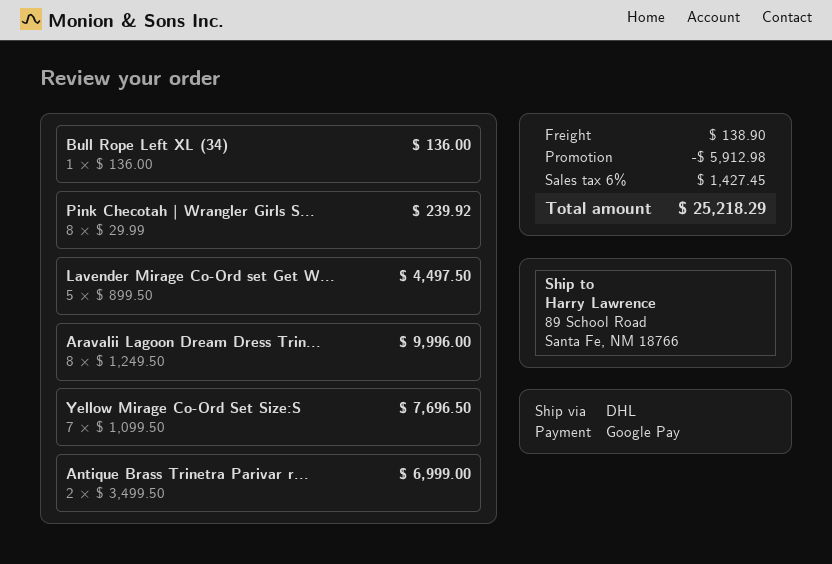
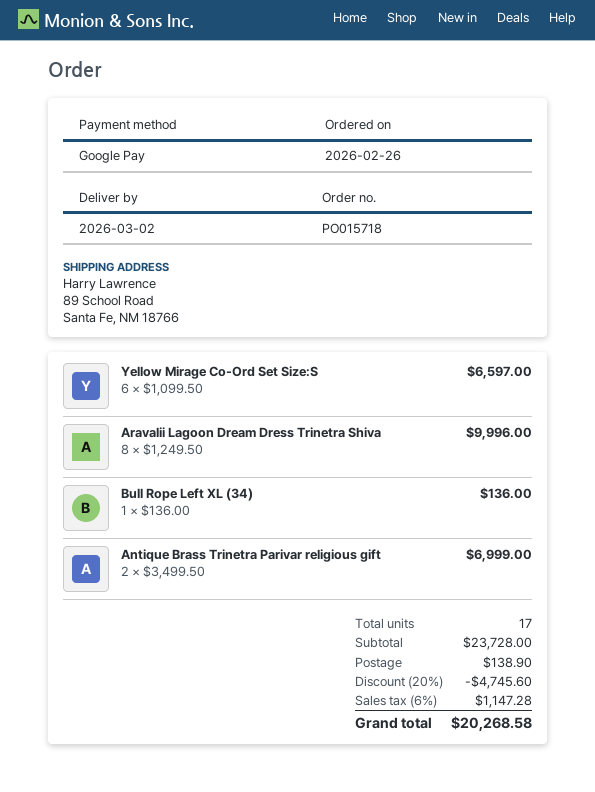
Pink Checotah | Wrangler Girls S...: 8 x 29.99 = 239.92 -> none
Lavender Mirage Co-Ord set Get W...: 5 x 899.50 = 4497.50 -> none
Yellow Mirage Co-Ord Set Size:S: 7 x 1099.50 = 7696.50 -> 6 x 1099.50 = 6597.00
discount: 5912.98 -> 4745.60
tax: 6% = 1427.45 -> 6% = 1147.28
total: 25218.29 -> 20268.58

